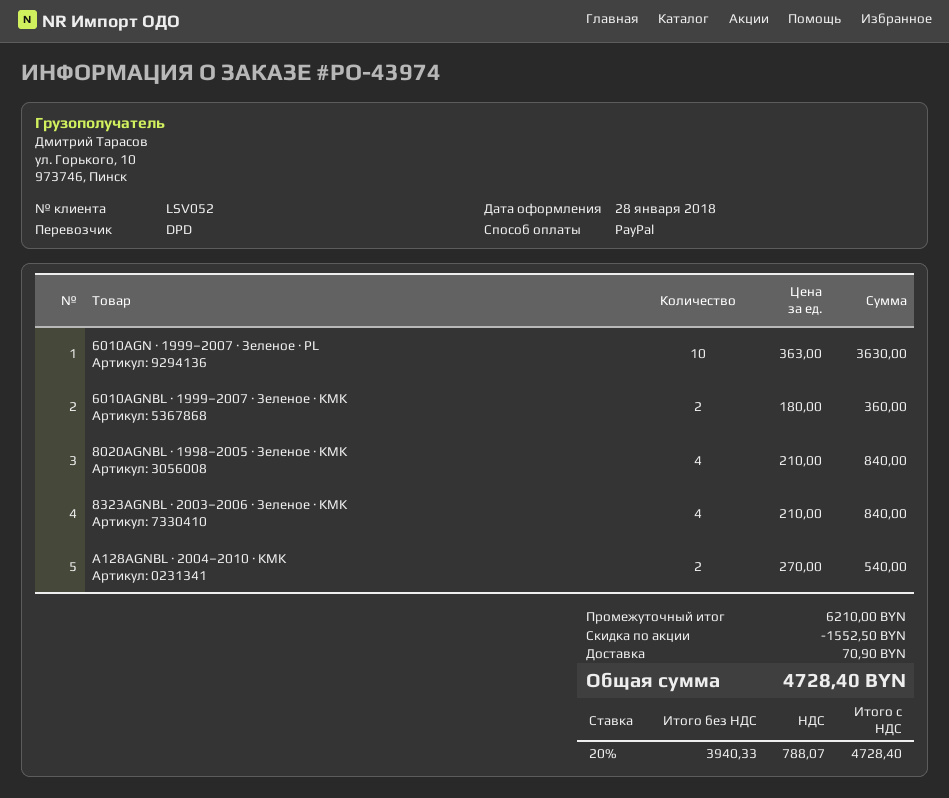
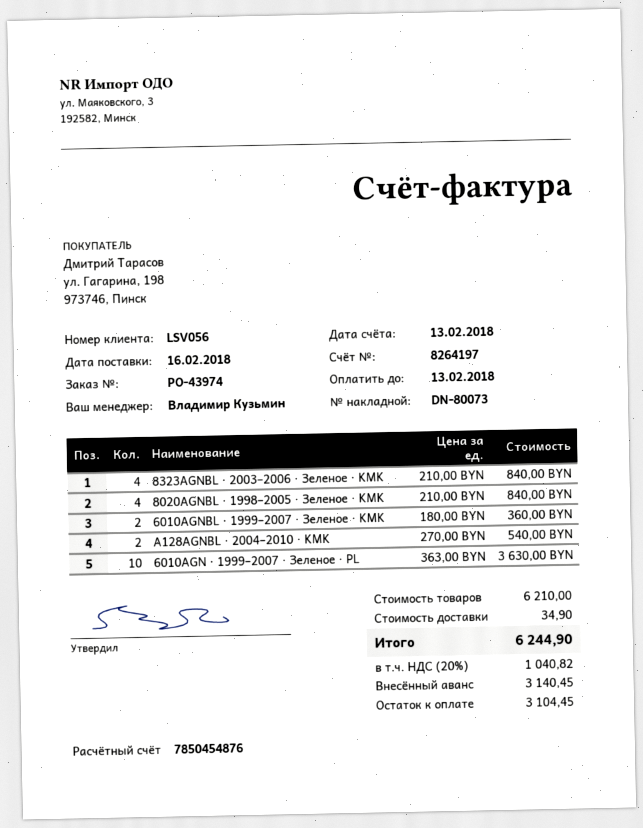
customer number: LSV052 -> LSV056
discount: 1552.50 -> none
shipping: 70.90 -> 34.90
tax: 20% = 788.07 -> 20% = 1040.82
total: 4728.40 -> 6244.90

